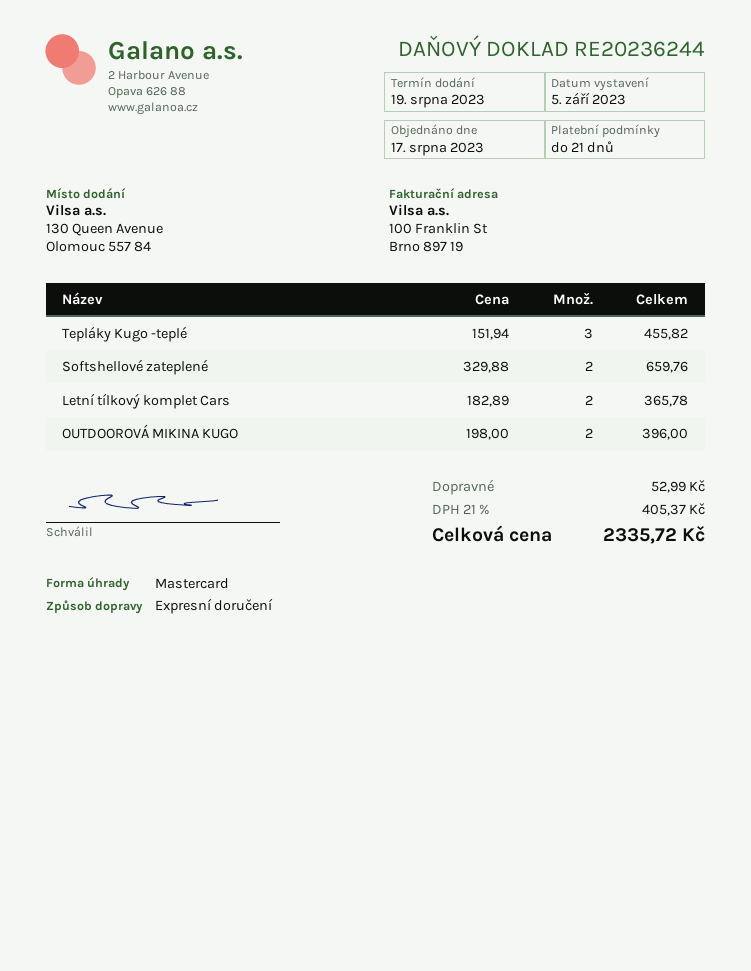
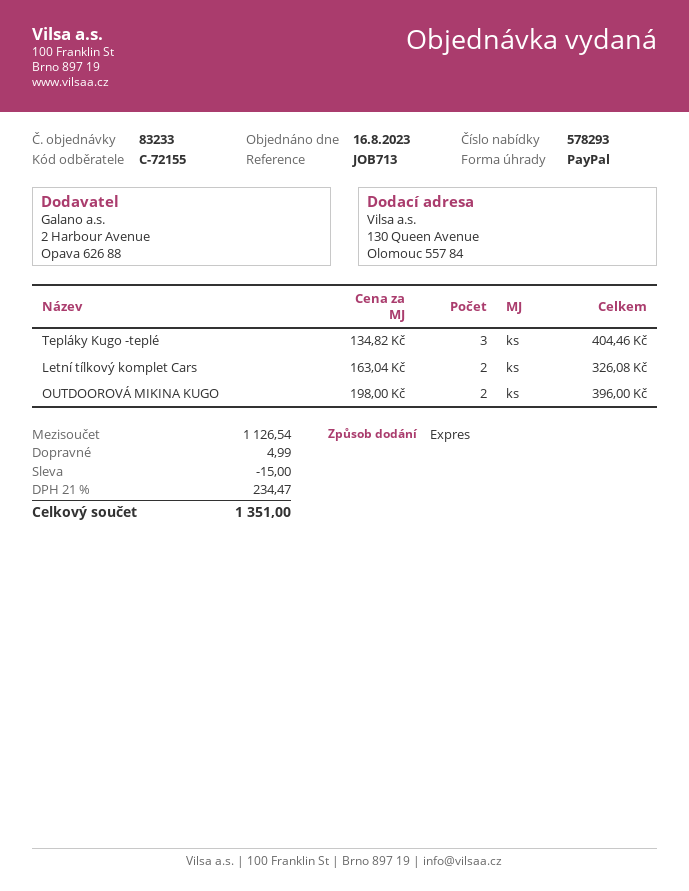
order date: 2023-08-17 -> 2023-08-16
payment method: Mastercard -> PayPal
Tepláky Kugo -teplé: 3 x 151.94 = 455.82 -> 3 x 134.82 = 404.46
Softshellové zateplené: 2 x 329.88 = 659.76 -> none
Letní tílkový komplet Cars: 2 x 182.89 = 365.78 -> 2 x 163.04 = 326.08
discount: none -> 15.00
shipping: 52.99 -> 4.99
tax: 21% = 405.37 -> 21% = 234.47
total: 2335.72 -> 1351.00

